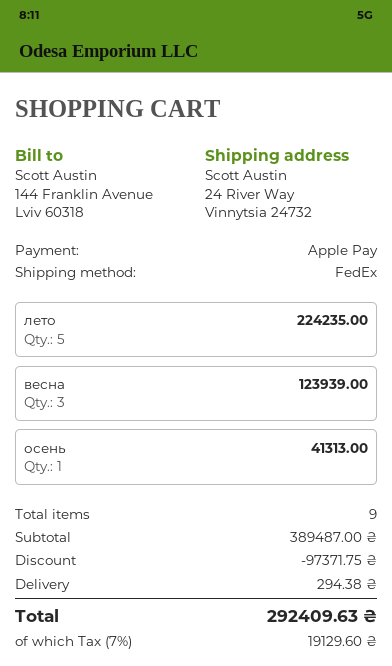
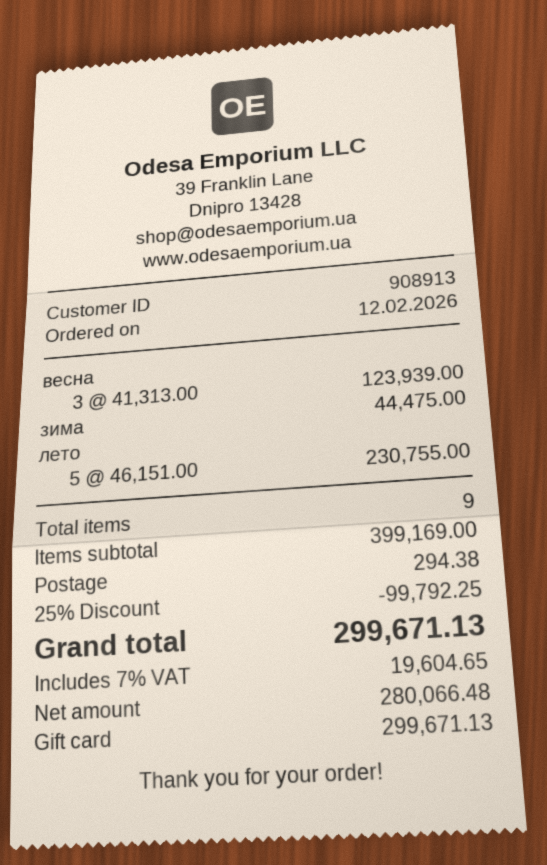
payment method: Apple Pay -> gift card
лето: 5 for 224235.00 -> 5 for 230755.00
осень: 1 for 41313.00 -> none
зима: none -> 1 for 44475.00
subtotal: 389487.00 -> 399169.00
discount: 97371.75 -> 99792.25
tax: 7% = 19129.60 -> 7% = 19604.65
total: 292409.63 -> 299671.13

